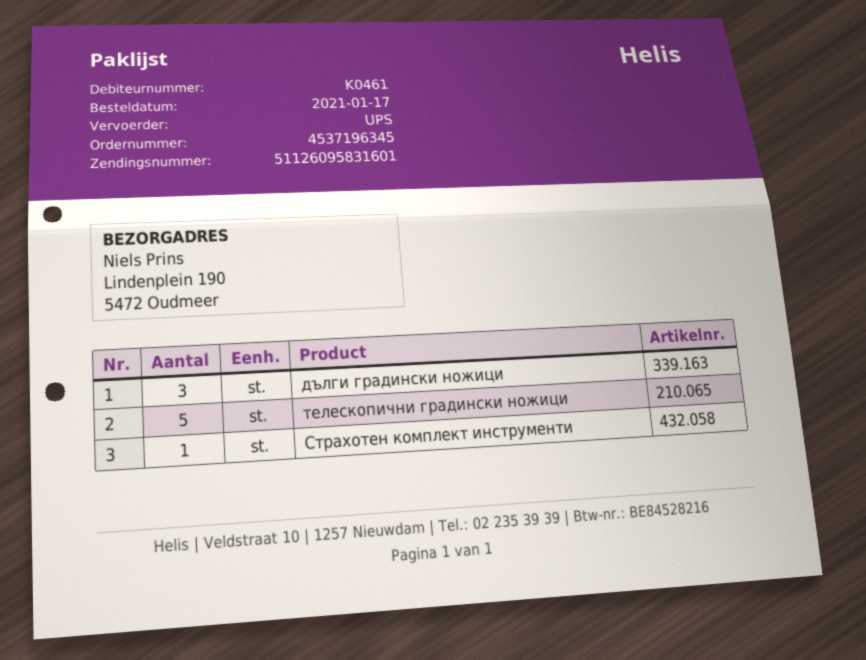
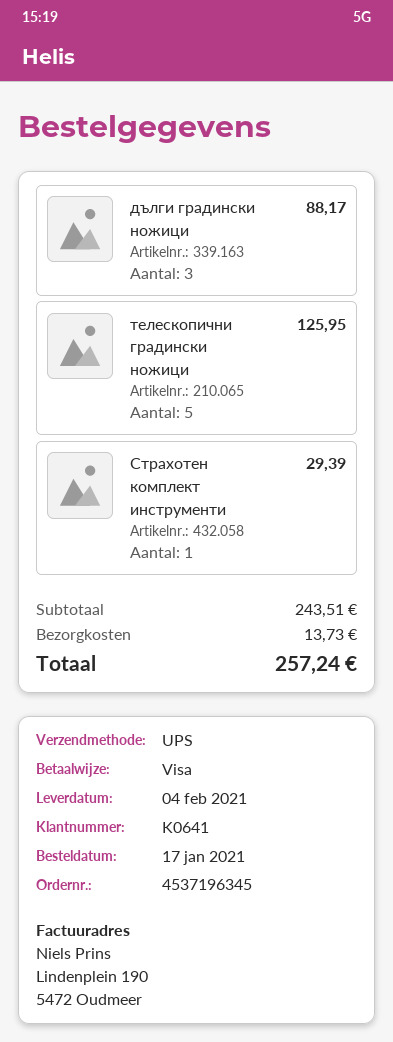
customer number: K0461 -> K0641

